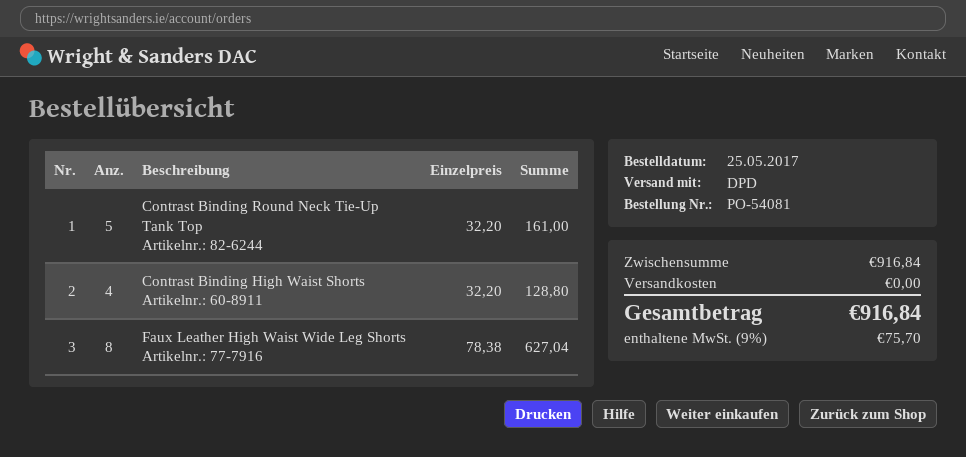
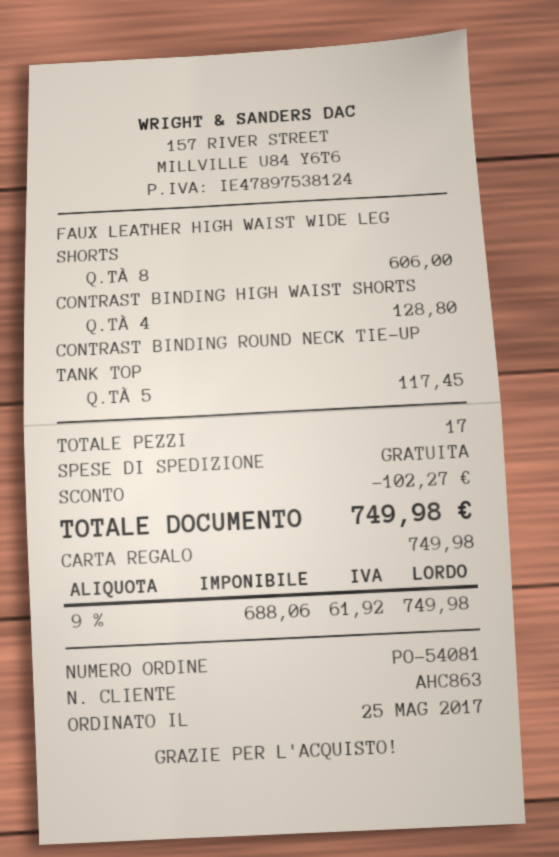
Contrast Binding Round Neck Tie-Up Tank Top: 5 for 161.00 -> 5 for 117.45
Faux Leather High Waist Wide Leg Shorts: 8 for 627.04 -> 8 for 606.00
discount: none -> 102.27
tax: 9% = 75.70 -> 9% = 61.92
total: 916.84 -> 749.98

